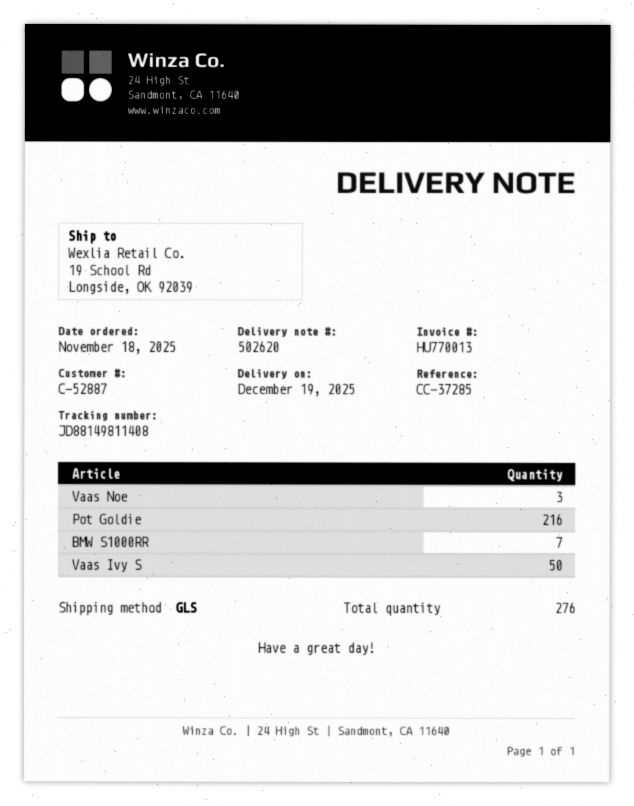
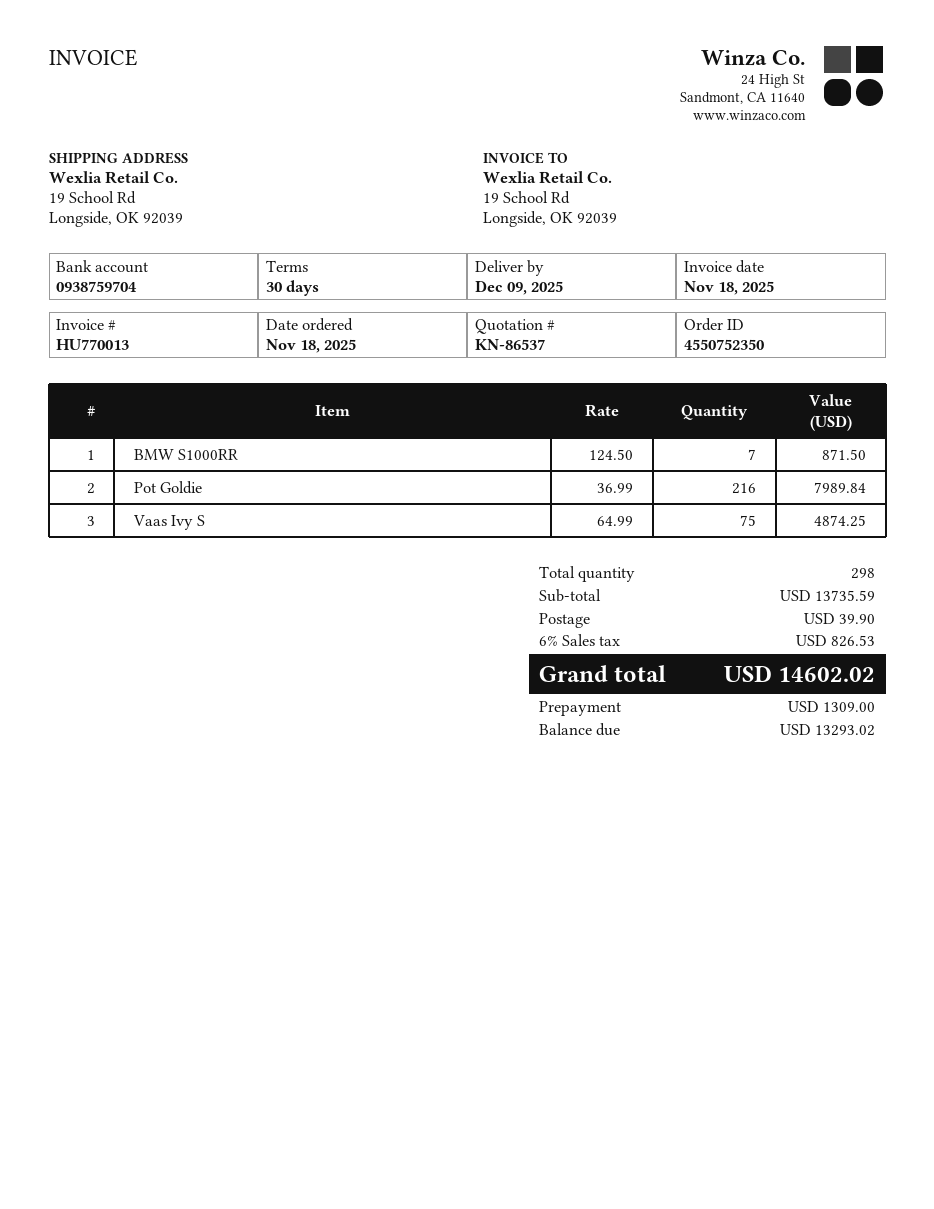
delivery date: 2025-12-19 -> 2025-12-09
Vaas Noe: 3 -> none
Vaas Ivy S: 50 -> 75
total quantity: 276 -> 298

